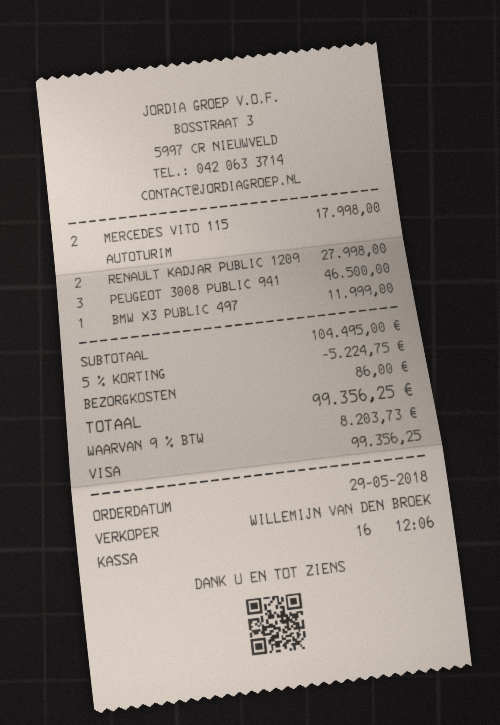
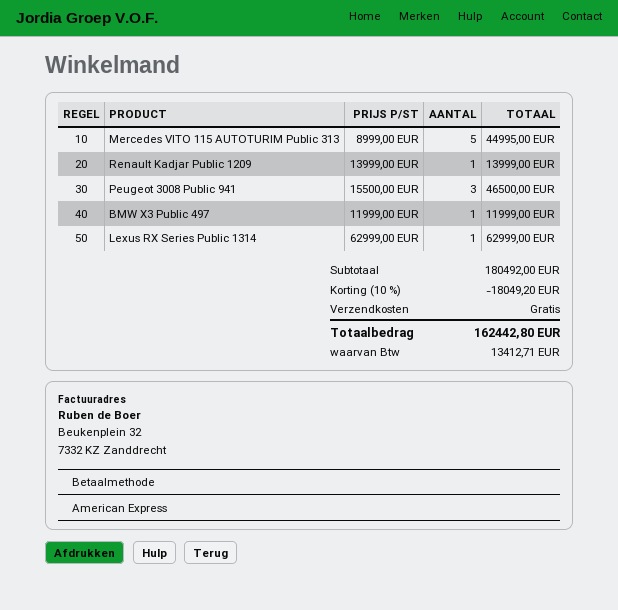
payment method: Visa -> American Express
MERCEDES VITO 115 AUTOTURIM: 2 for 17998.00 -> 5 for 44995.00
RENAULT KADJAR PUBLIC 1209: 2 for 27998.00 -> 1 for 13999.00
Lexus RX Series Public 1314: none -> 1 for 62999.00
subtotal: 104495.00 -> 180492.00
discount: 5% = 5224.75 -> 10% = 18049.20
shipping: 86.00 -> 0.00
tax: 8203.73 -> 13412.71
total: 99356.25 -> 162442.80

